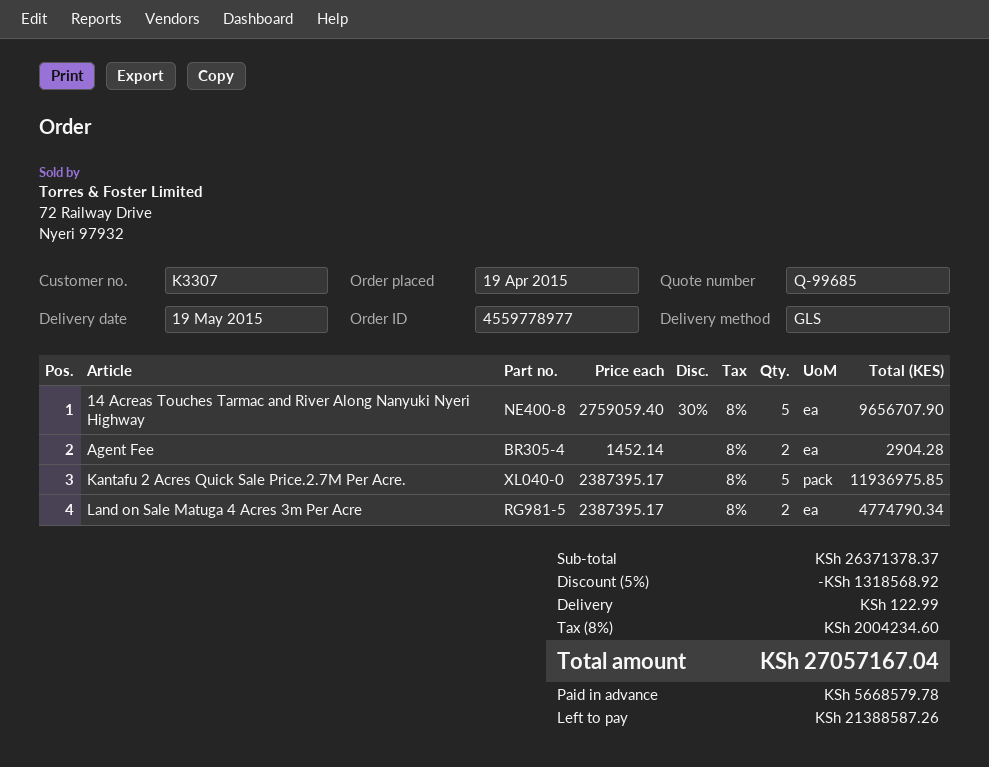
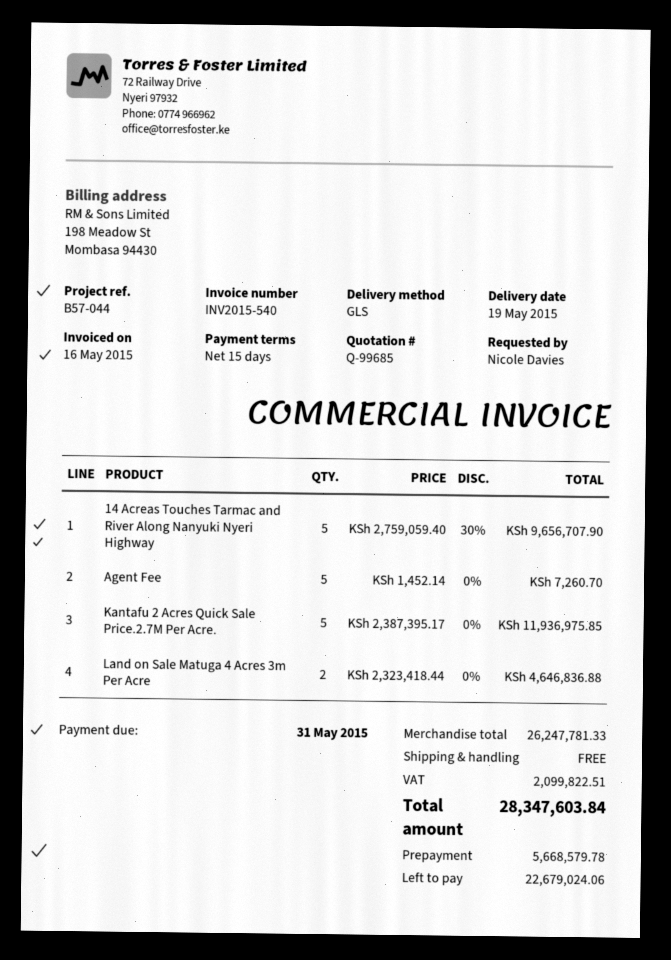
Agent Fee: 2 x 1452.14 = 2904.28 -> 5 x 1452.14 = 7260.70
Land on Sale Matuga 4 Acres 3m Per Acre: 2 x 2387395.17 = 4774790.34 -> 2 x 2323418.44 = 4646836.88
subtotal: 26371378.37 -> 26247781.33
discount: 5% = 1318568.92 -> none
shipping: 122.99 -> 0.00
tax: 2004234.60 -> 2099822.51
total: 27057167.04 -> 28347603.84
balance: 21388587.26 -> 22679024.06

